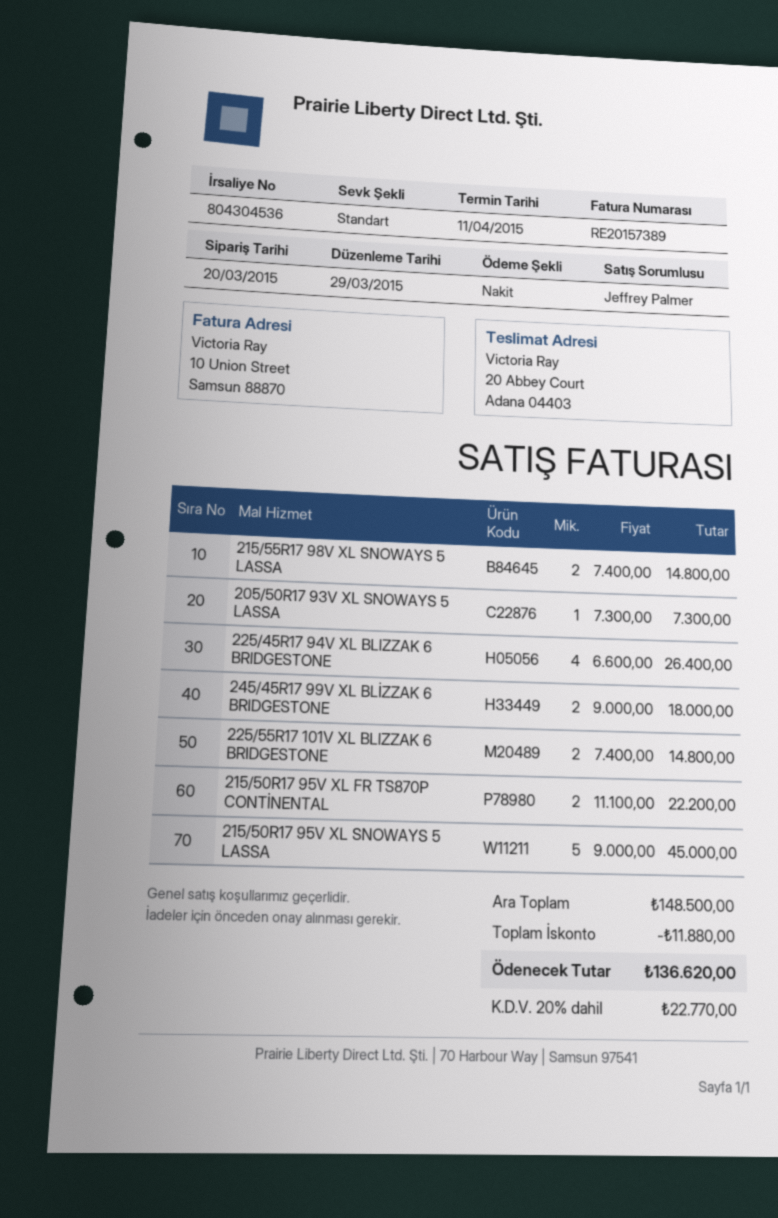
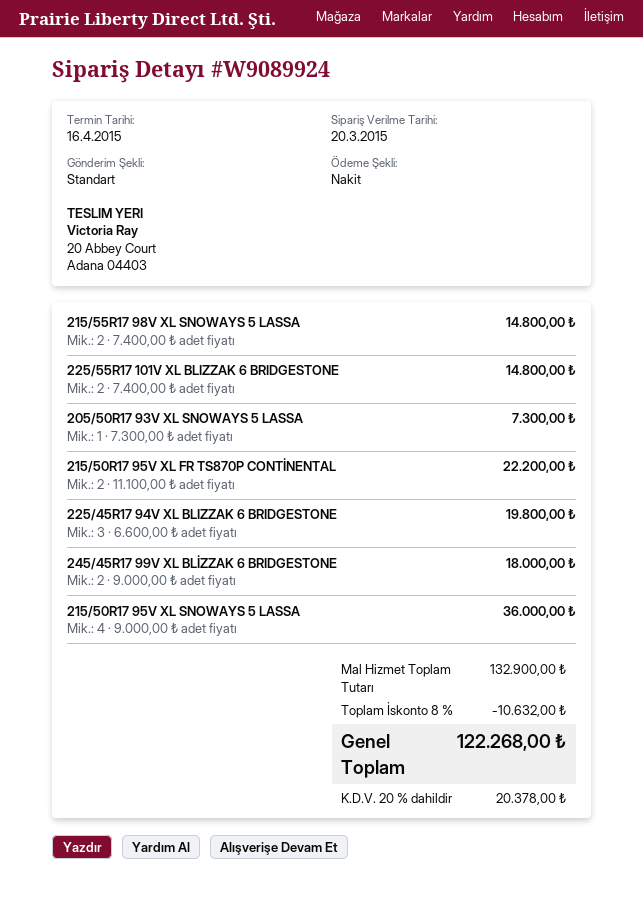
delivery date: 2015-04-11 -> 2015-04-16
225/45R17 94V XL BLIZZAK 6 BRIDGESTONE: 4 x 6600.00 = 26400.00 -> 3 x 6600.00 = 19800.00
215/50R17 95V XL SNOWAYS 5 LASSA: 5 x 9000.00 = 45000.00 -> 4 x 9000.00 = 36000.00
subtotal: 148500.00 -> 132900.00
discount: 11880.00 -> 10632.00
tax: 20% = 22770.00 -> 20% = 20378.00
total: 136620.00 -> 122268.00

